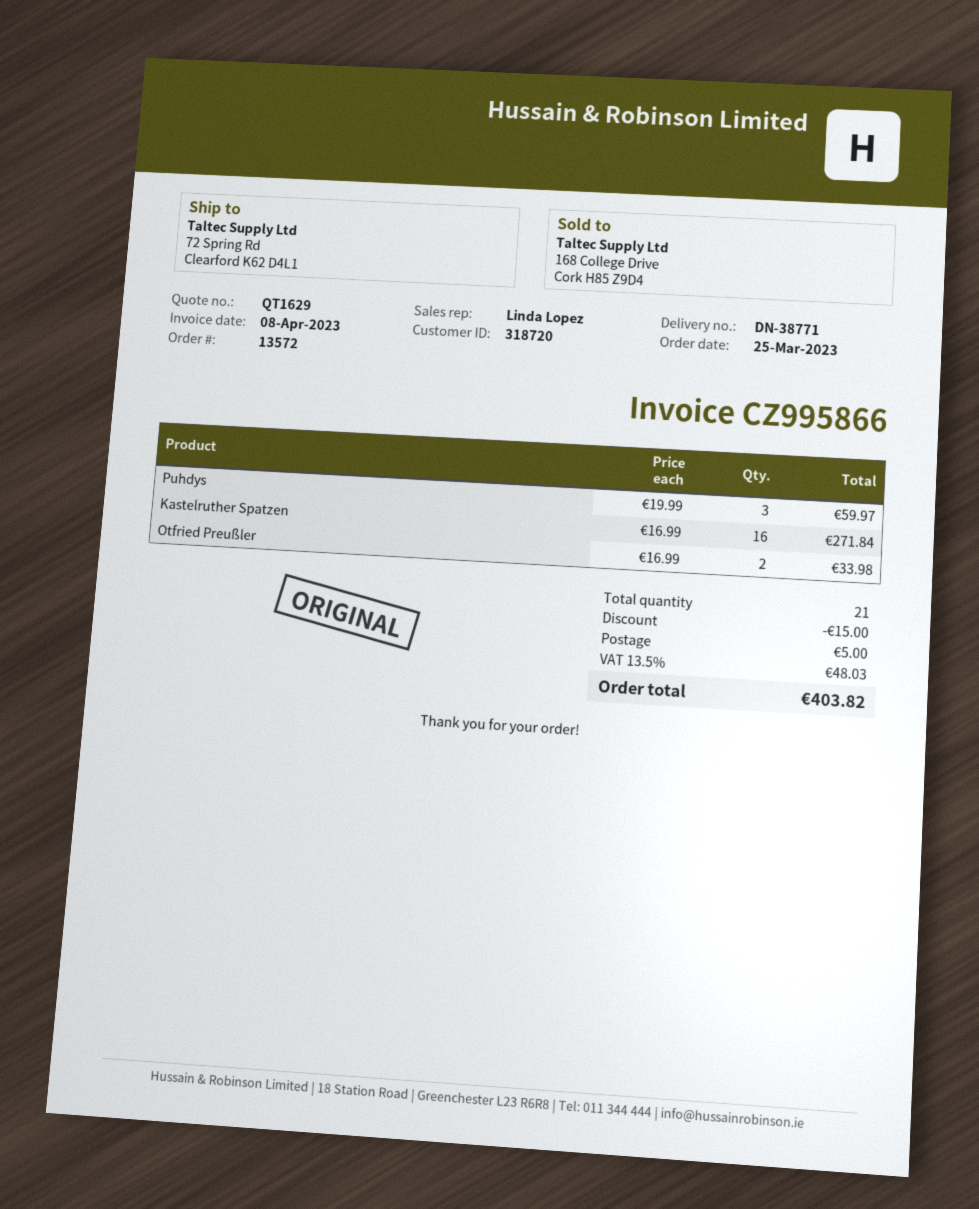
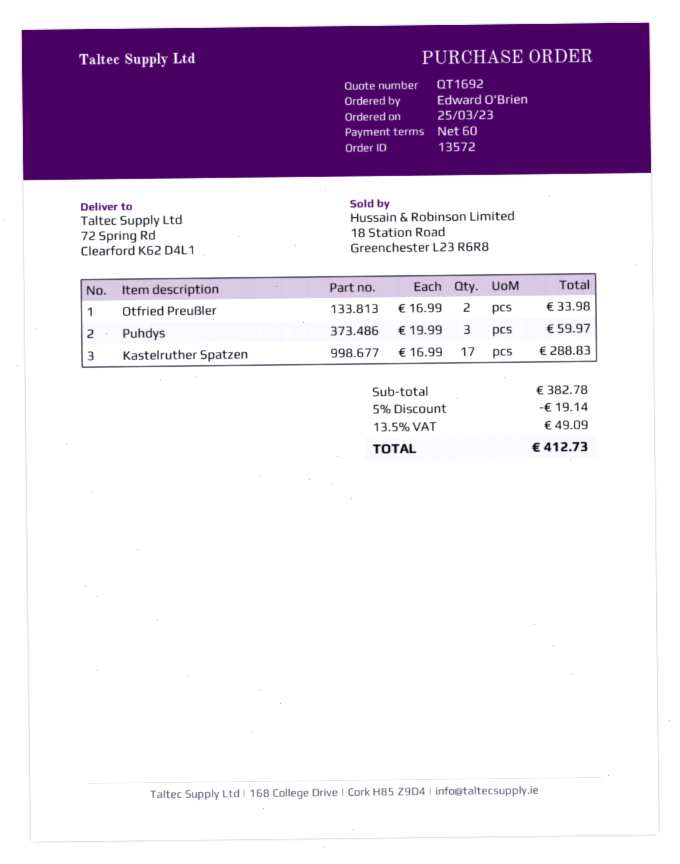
quote number: QT1629 -> QT1692
Kastelruther Spatzen: 16 x 16.99 = 271.84 -> 17 x 16.99 = 288.83
discount: 15.00 -> 19.14
shipping: 5.00 -> none
tax: 13.5% = 48.03 -> 13.5% = 49.09
total: 403.82 -> 412.73

